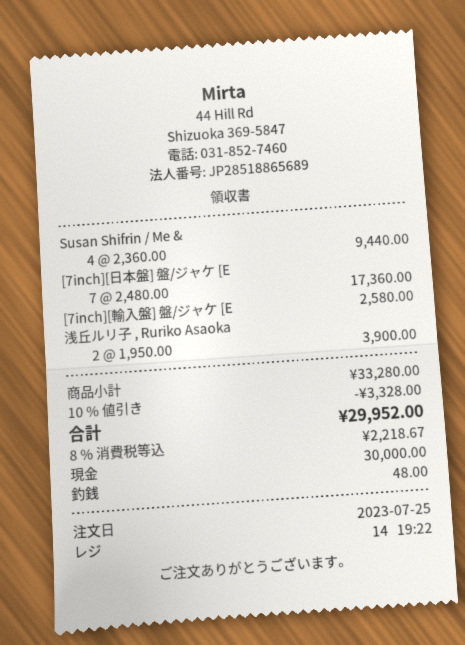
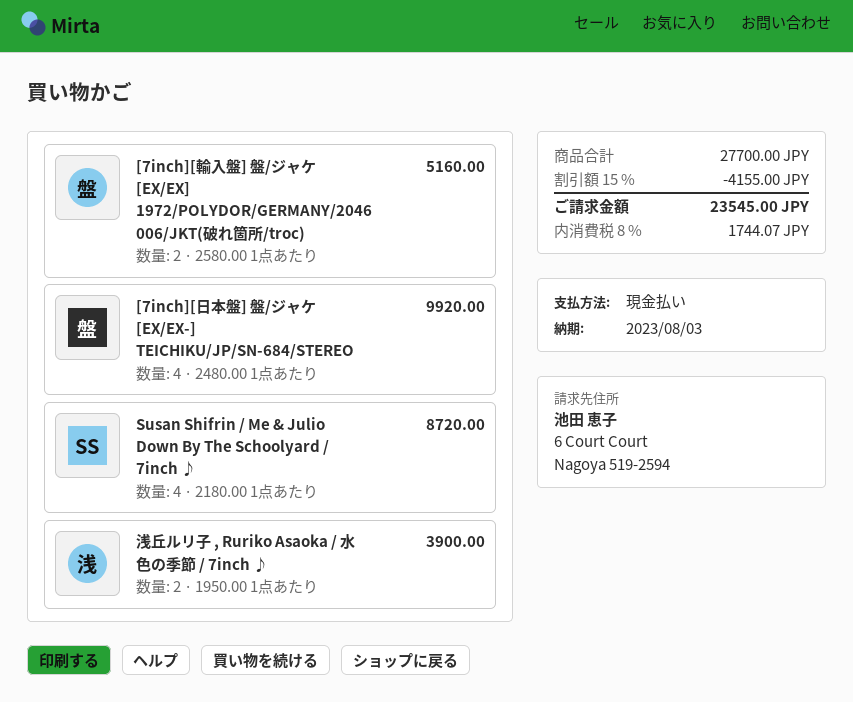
Susan Shifrin / Me &: 4 x 2360.00 = 9440.00 -> 4 x 2180.00 = 8720.00
[7inch][日本盤] 盤/ジャケ [E: 7 x 2480.00 = 17360.00 -> 4 x 2480.00 = 9920.00
[7inch][輸入盤] 盤/ジャケ [E: 1 x 2580.00 = 2580.00 -> 2 x 2580.00 = 5160.00
subtotal: 33280.00 -> 27700.00
discount: 10% = 3328.00 -> 15% = 4155.00
tax: 8% = 2218.67 -> 8% = 1744.07
total: 29952.00 -> 23545.00

